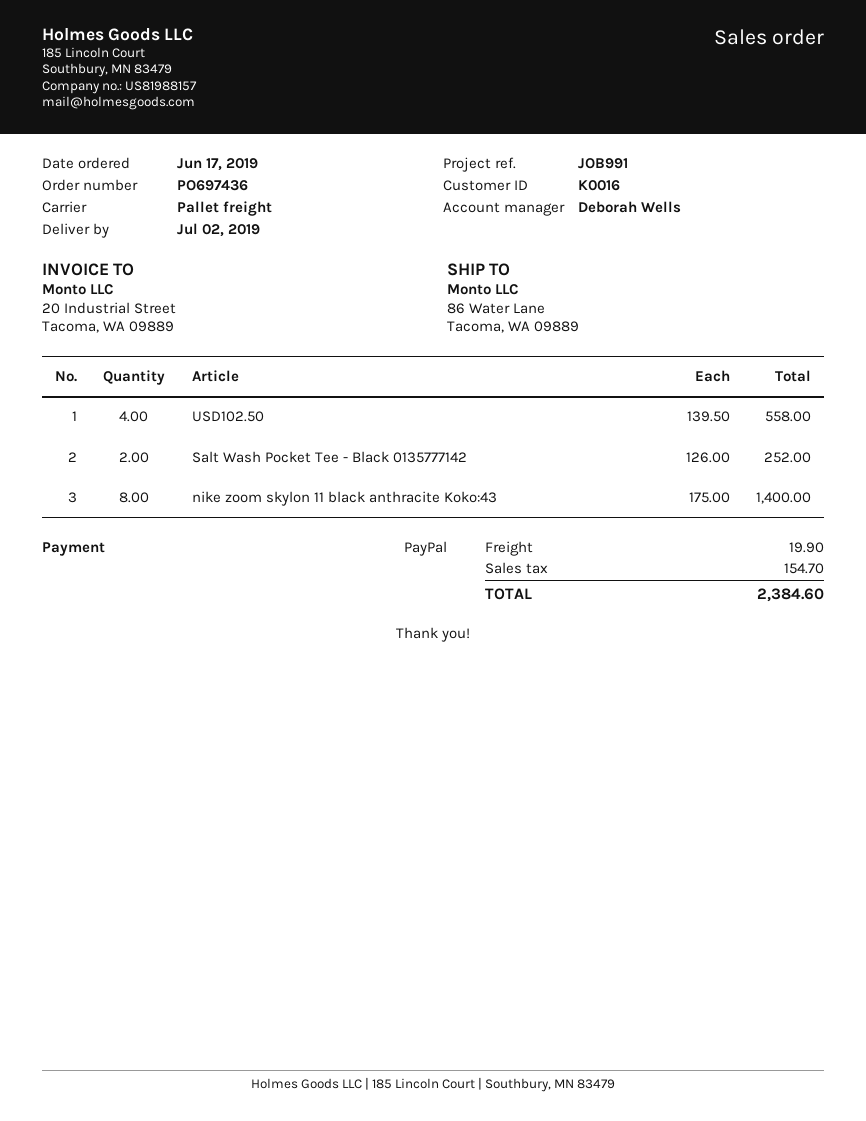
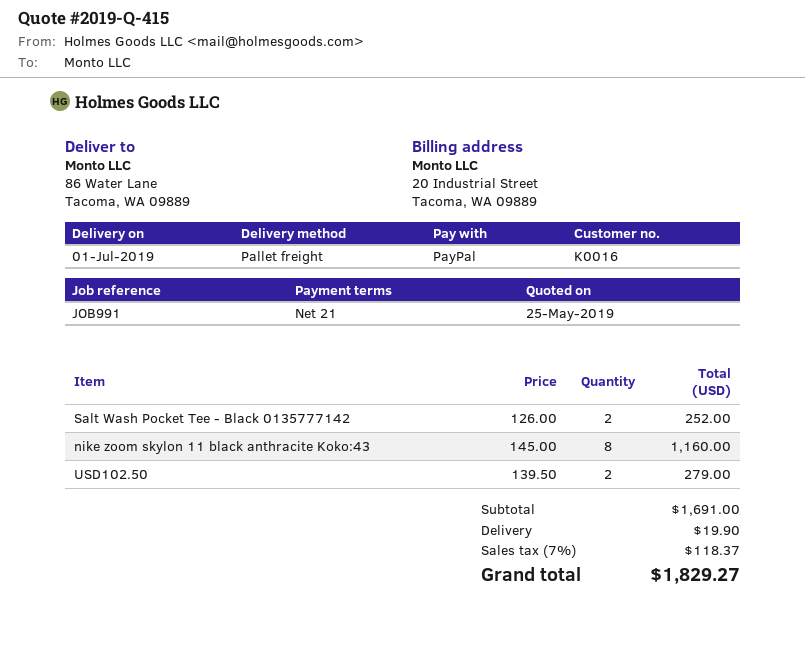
delivery date: 2019-07-02 -> 2019-07-01
USD102.50: 4 x 139.50 = 558.00 -> 2 x 139.50 = 279.00
nike zoom skylon 11 black anthracite Koko:43: 8 x 175.00 = 1400.00 -> 8 x 145.00 = 1160.00
tax: 154.70 -> 118.37
total: 2384.60 -> 1829.27

